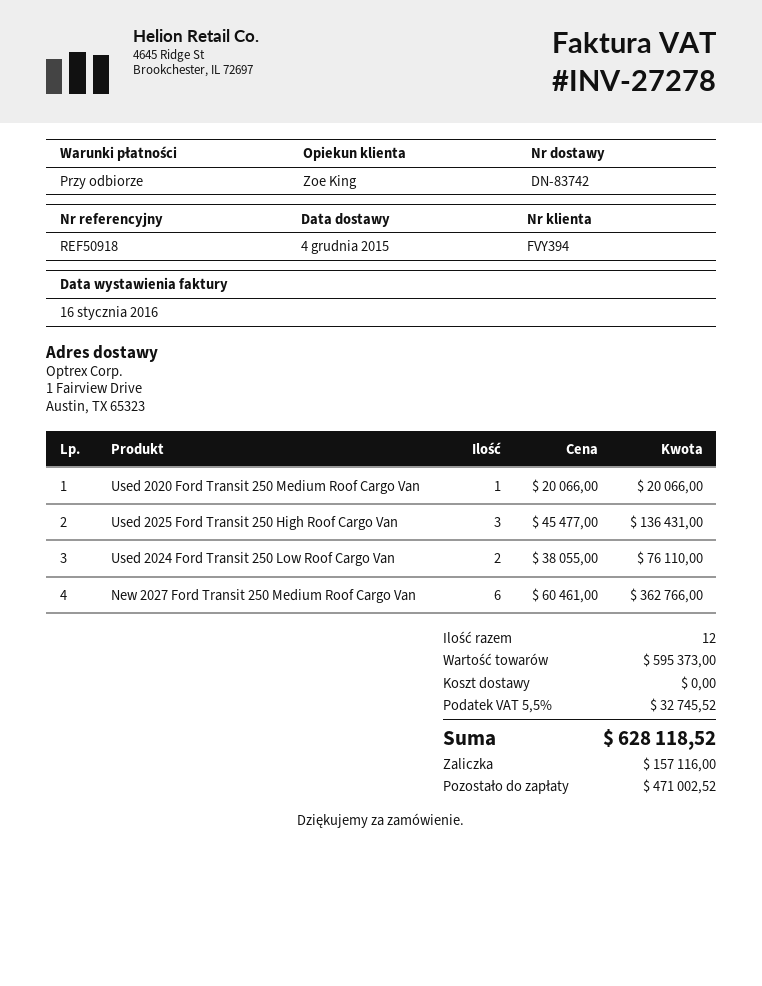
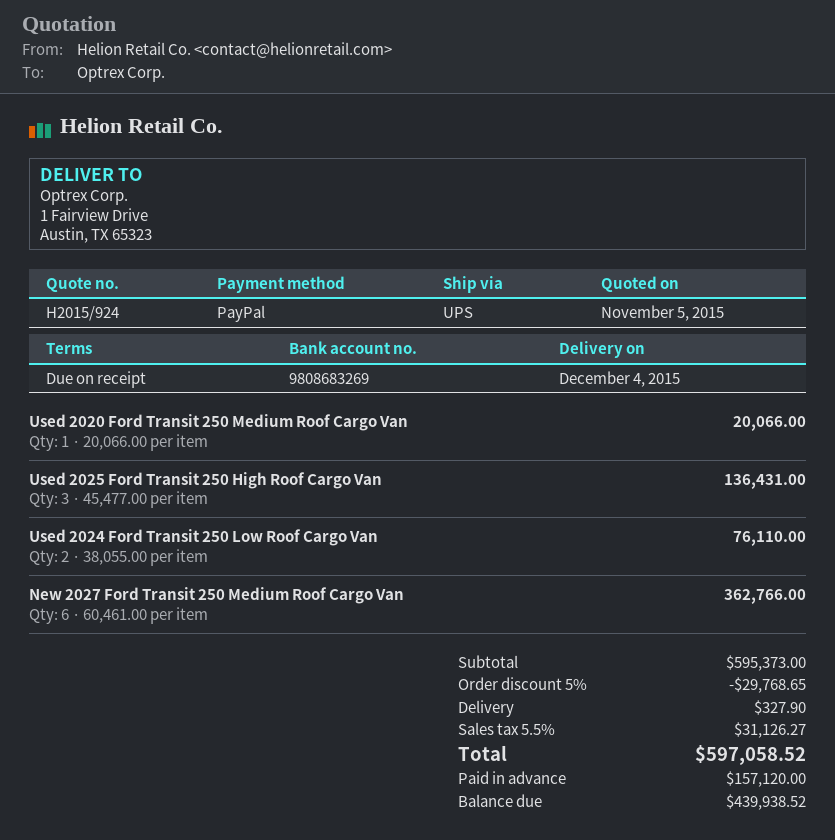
discount: none -> 5% = 29768.65
shipping: 0.00 -> 327.90
tax: 5.5% = 32745.52 -> 5.5% = 31126.27
total: 628118.52 -> 597058.52
deposit: 157116.00 -> 157120.00
balance: 471002.52 -> 439938.52

